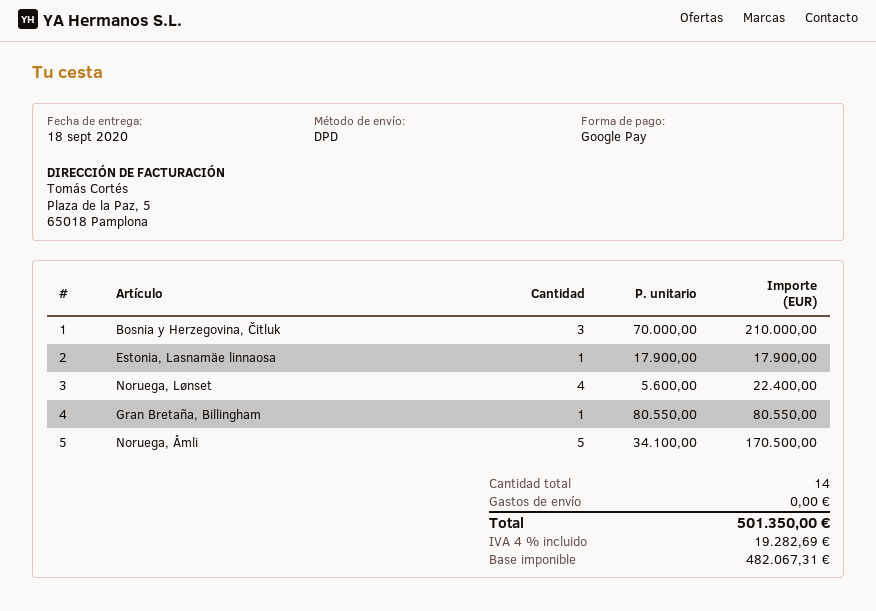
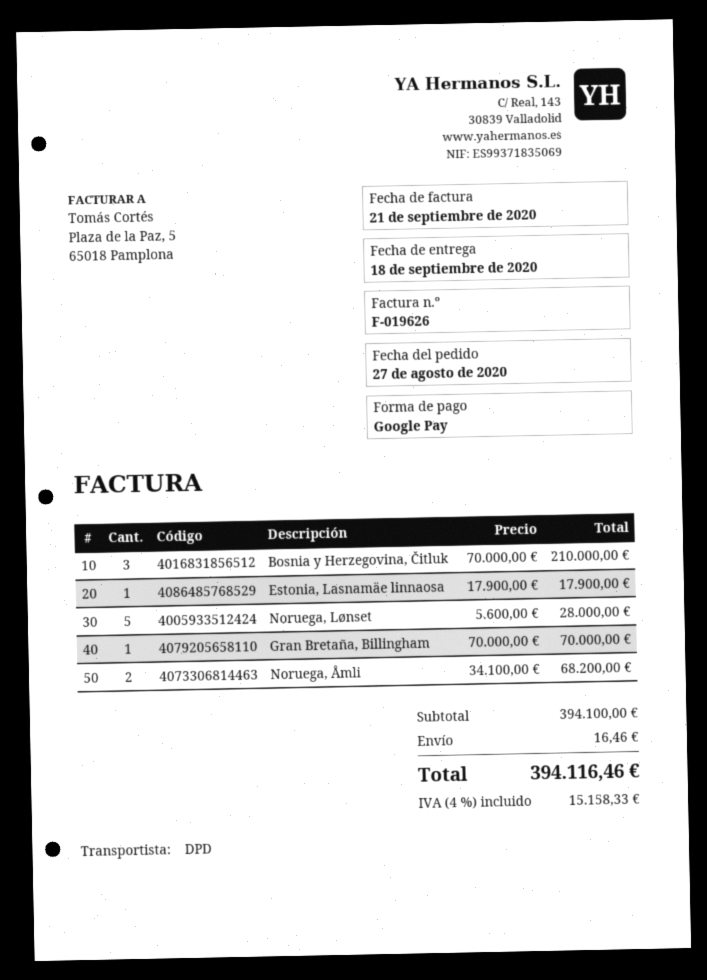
Noruega, Lønset: 4 x 5600.00 = 22400.00 -> 5 x 5600.00 = 28000.00
Gran Bretaña, Billingham: 1 x 80550.00 = 80550.00 -> 1 x 70000.00 = 70000.00
Noruega, Åmli: 5 x 34100.00 = 170500.00 -> 2 x 34100.00 = 68200.00
shipping: 0.00 -> 16.46
tax: 4% = 19282.69 -> 4% = 15158.33
total: 501350.00 -> 394116.46

